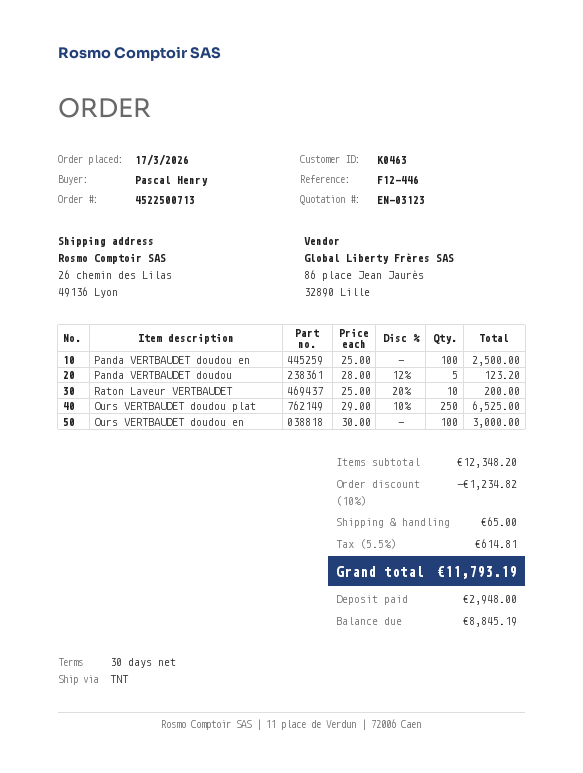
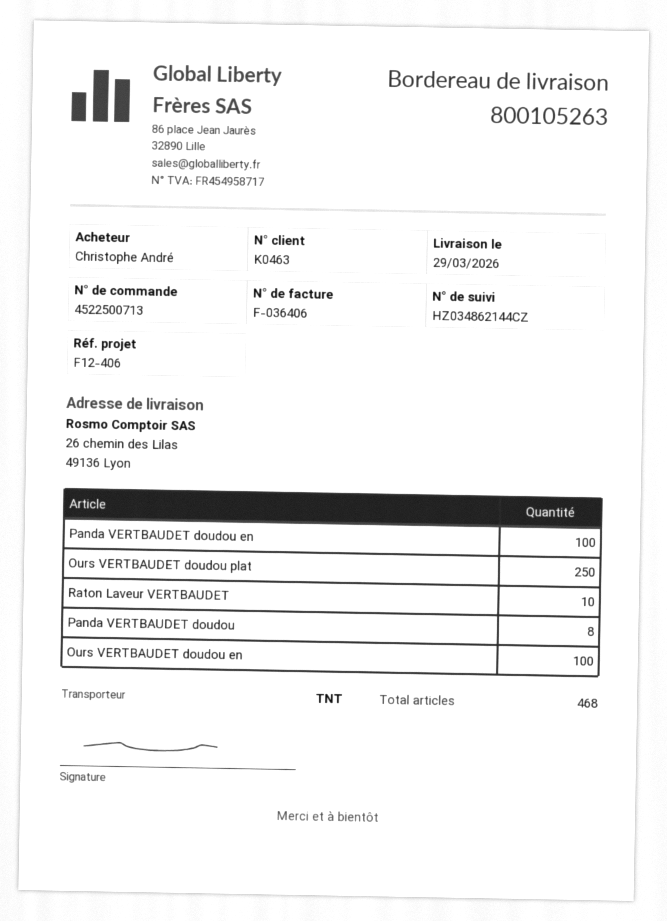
reference: F12-446 -> F12-406
ordered by: Pascal Henry -> Christophe André
Panda VERTBAUDET doudou: 5 -> 8

